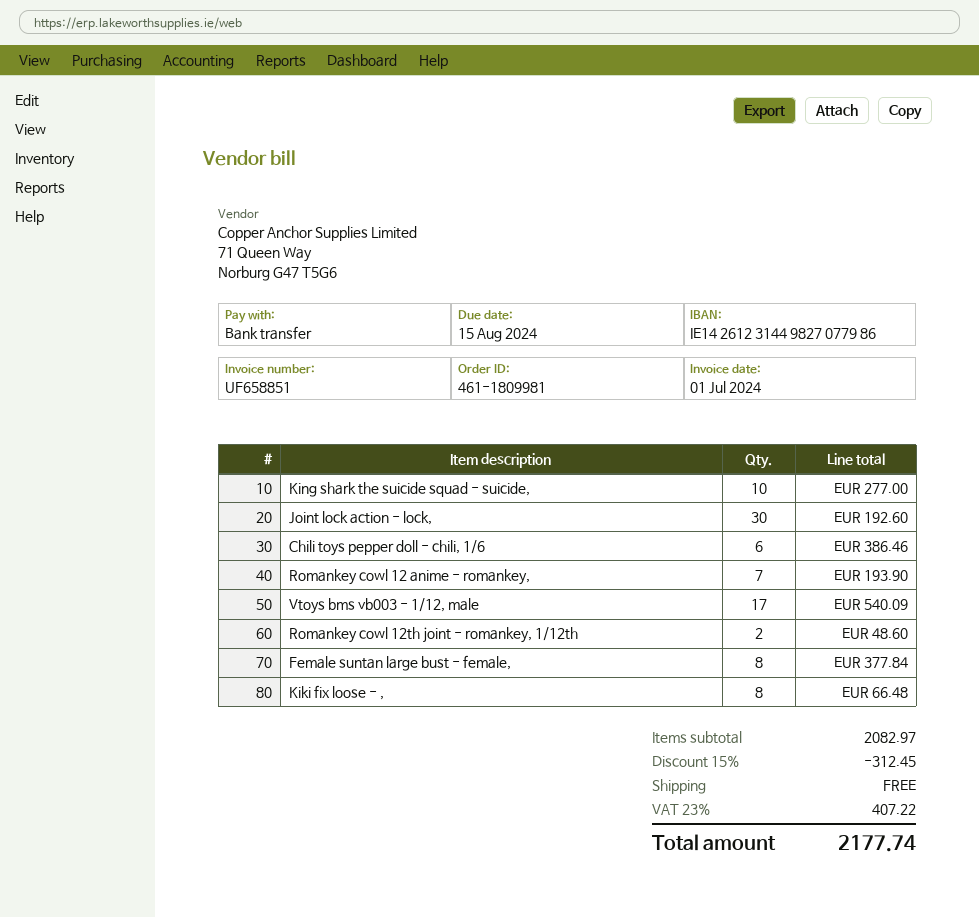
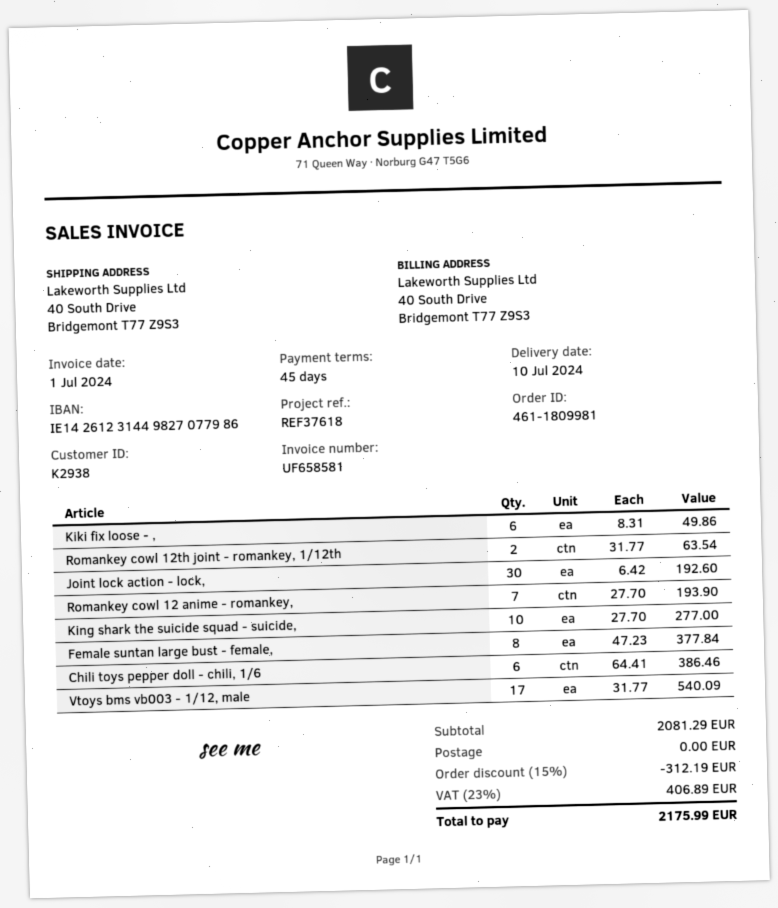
invoice number: UF658851 -> UF658581
Romankey cowl 12th joint - romankey, 1/12th: 2 for 48.60 -> 2 for 63.54
Kiki fix loose - ,: 8 for 66.48 -> 6 for 49.86
subtotal: 2082.97 -> 2081.29
discount: 15% = 312.45 -> 15% = 312.19
tax: 23% = 407.22 -> 23% = 406.89
total: 2177.74 -> 2175.99

